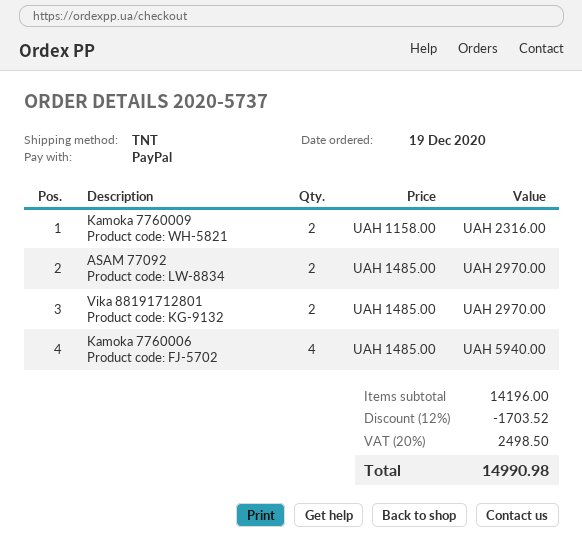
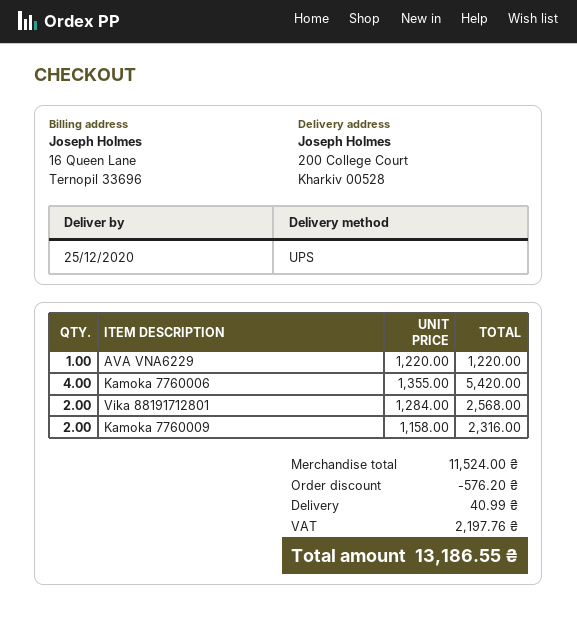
shipping method: TNT -> UPS
ASAM 77092: 2 x 1485.00 = 2970.00 -> none
Vika 88191712801: 2 x 1485.00 = 2970.00 -> 2 x 1284.00 = 2568.00
Kamoka 7760006: 4 x 1485.00 = 5940.00 -> 4 x 1355.00 = 5420.00
AVA VNA6229: none -> 1 x 1220.00 = 1220.00
subtotal: 14196.00 -> 11524.00
discount: 1703.52 -> 576.20
shipping: none -> 40.99
tax: 2498.50 -> 2197.76
total: 14990.98 -> 13186.55

